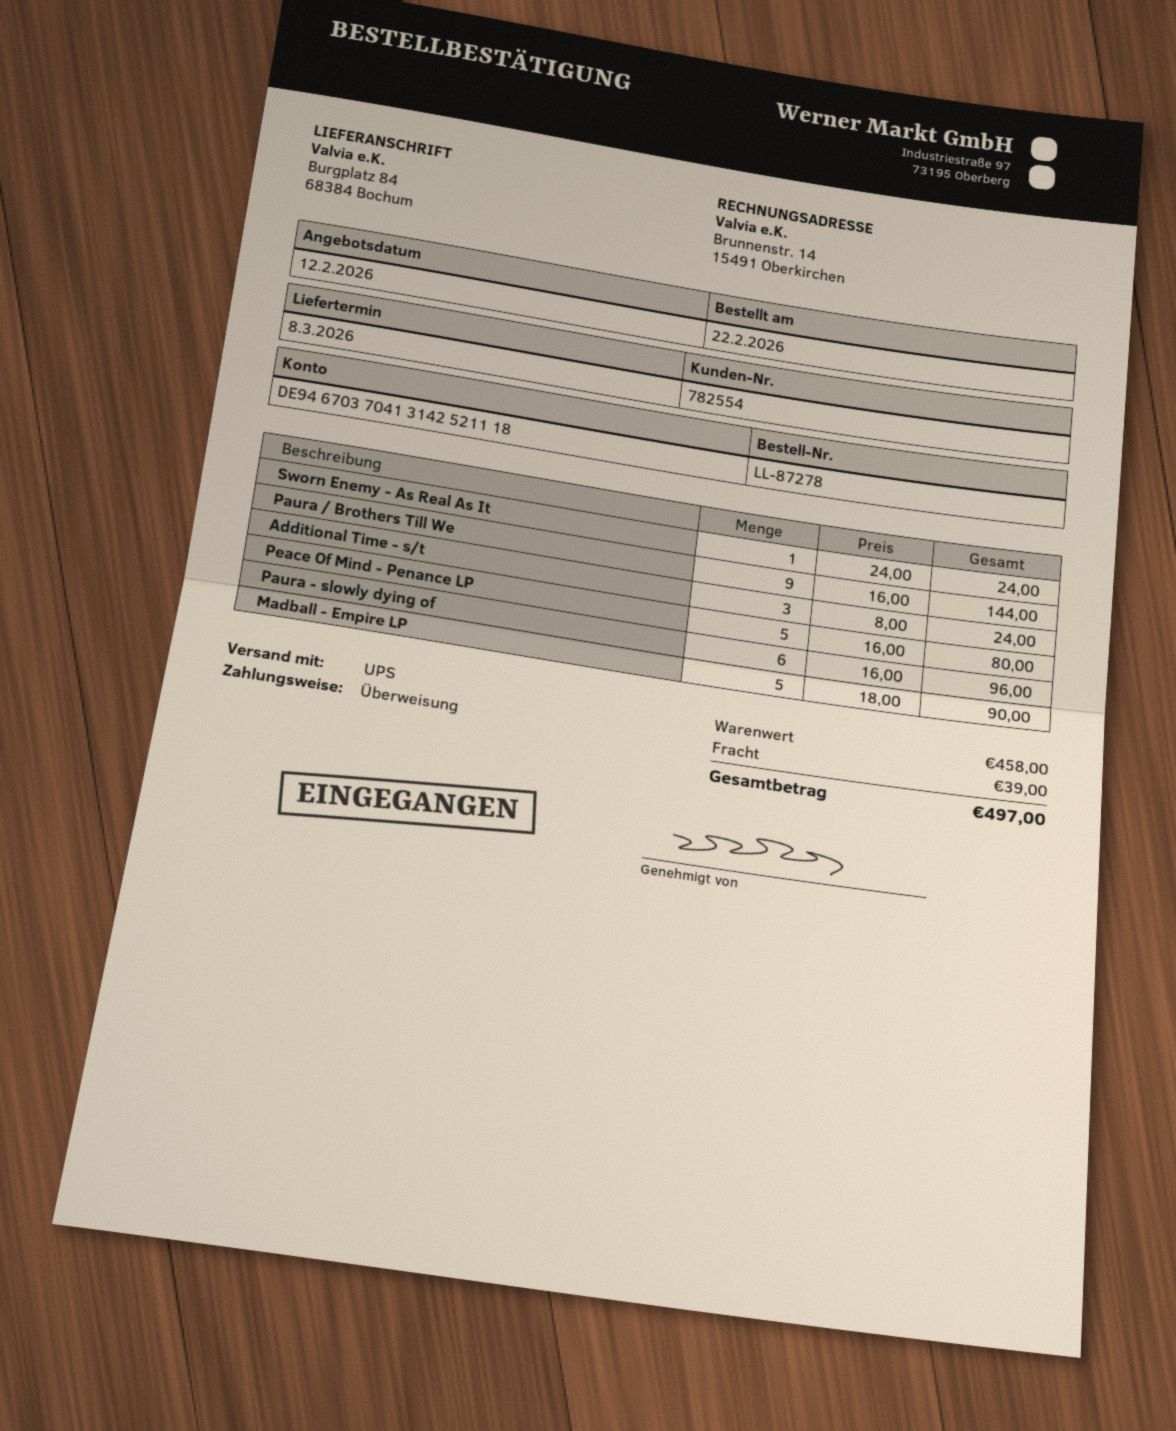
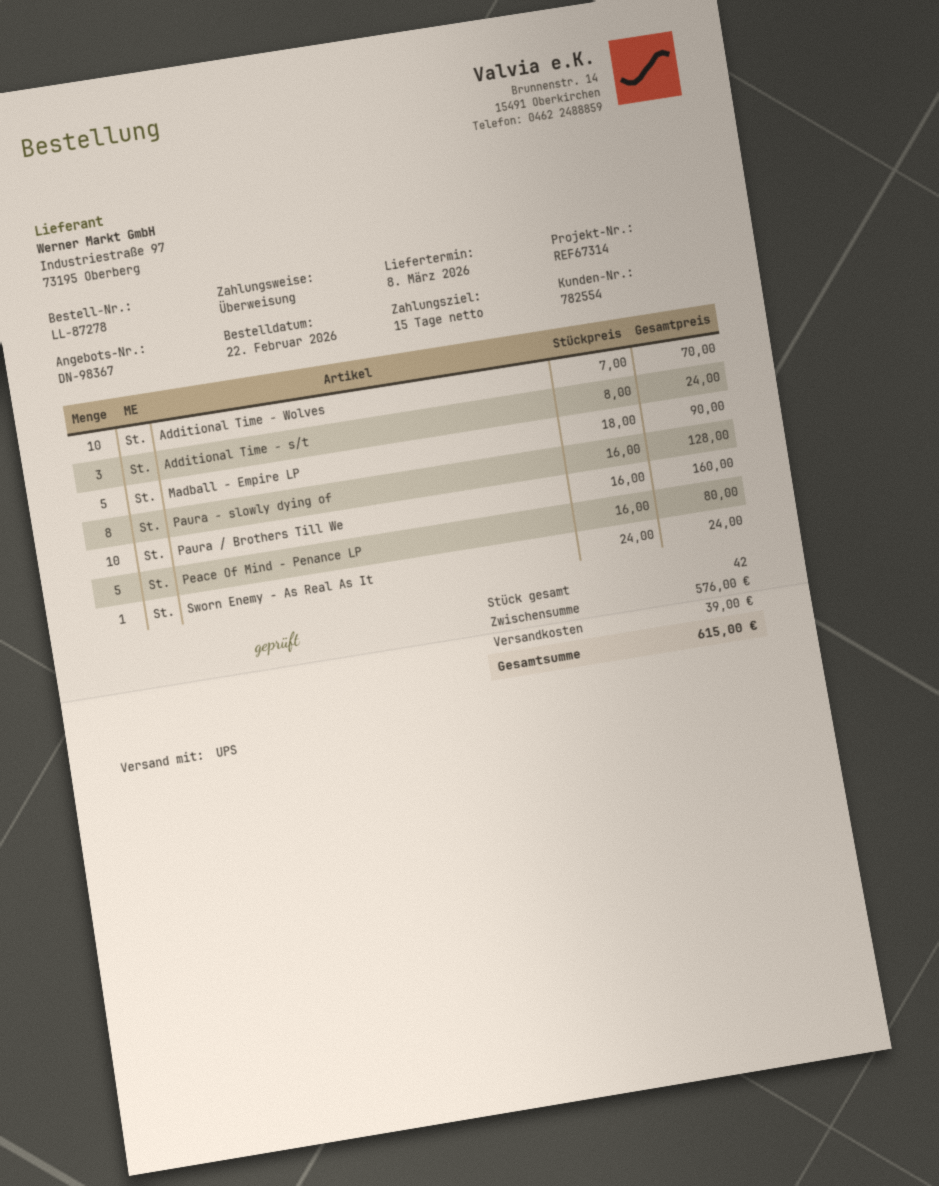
Paura / Brothers Till We: 9 x 16.00 = 144.00 -> 10 x 16.00 = 160.00
Paura - slowly dying of: 6 x 16.00 = 96.00 -> 8 x 16.00 = 128.00
Additional Time - Wolves: none -> 10 x 7.00 = 70.00
subtotal: 458.00 -> 576.00
total: 497.00 -> 615.00

